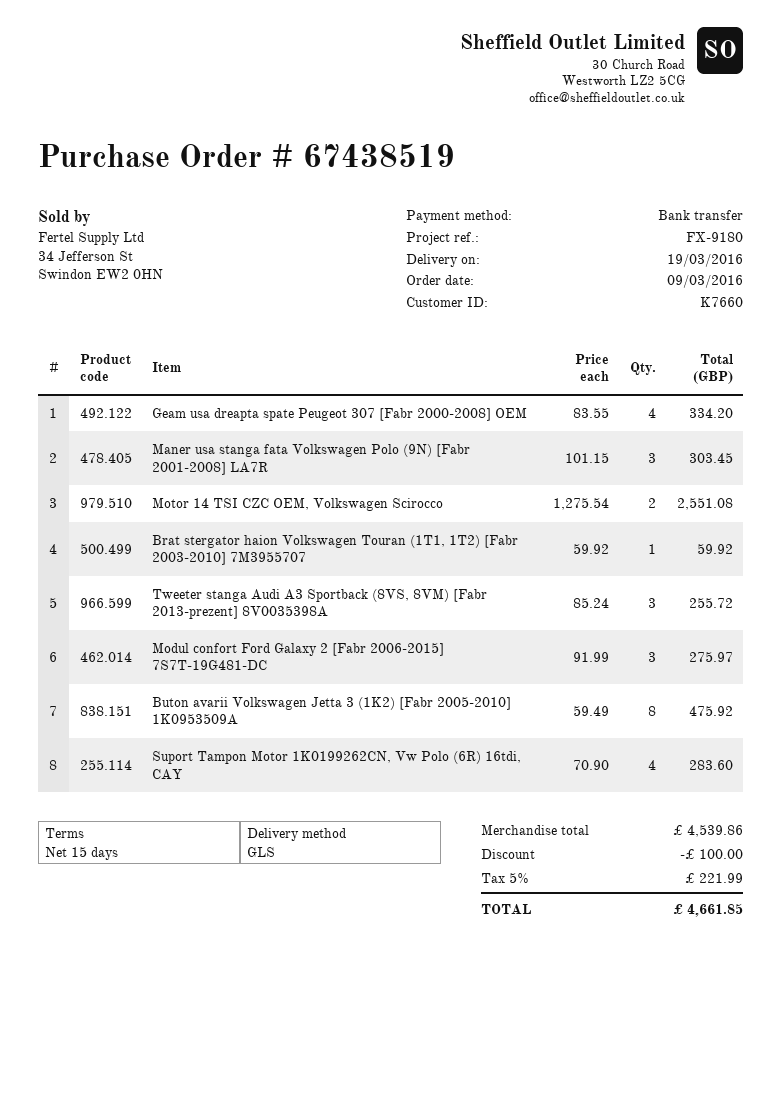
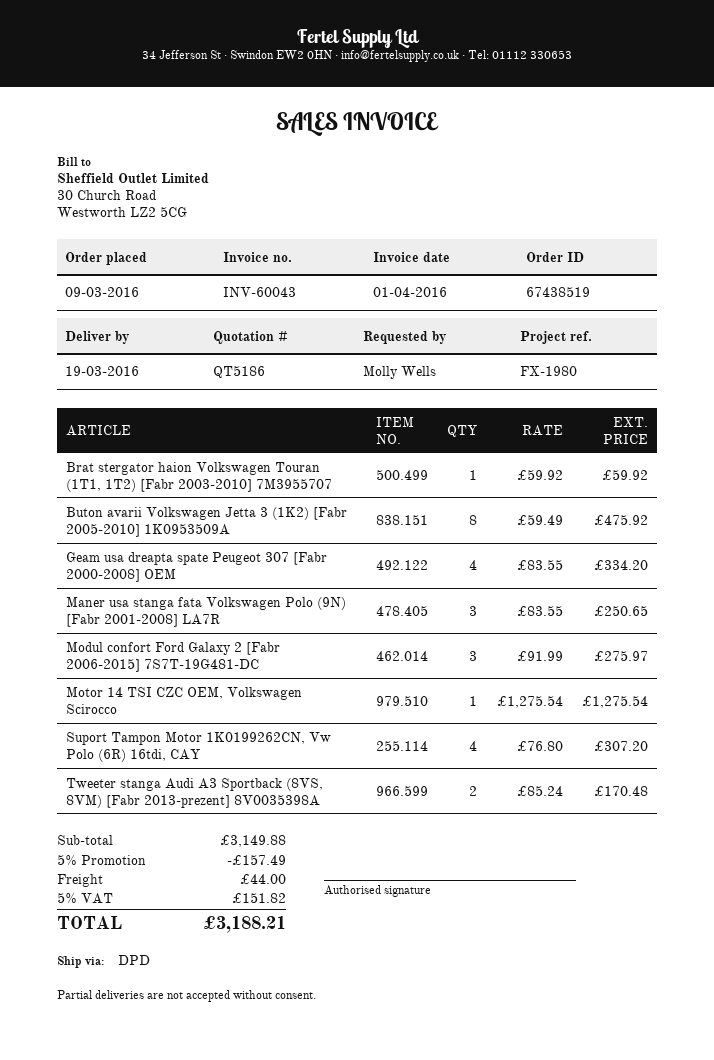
reference: FX-9180 -> FX-1980
shipping method: GLS -> DPD
Maner usa stanga fata Volkswagen Polo (9N) [Fabr 2001-2008] LA7R: 3 x 101.15 = 303.45 -> 3 x 83.55 = 250.65
Motor 14 TSI CZC OEM, Volkswagen Scirocco: 2 x 1275.54 = 2551.08 -> 1 x 1275.54 = 1275.54
Tweeter stanga Audi A3 Sportback (8VS, 8VM) [Fabr 2013-prezent] 8V0035398A: 3 x 85.24 = 255.72 -> 2 x 85.24 = 170.48
Suport Tampon Motor 1K0199262CN, Vw Polo (6R) 16tdi, CAY: 4 x 70.90 = 283.60 -> 4 x 76.80 = 307.20
subtotal: 4539.86 -> 3149.88
discount: 100.00 -> 157.49
shipping: none -> 44.00
tax: 5% = 221.99 -> 5% = 151.82
total: 4661.85 -> 3188.21

